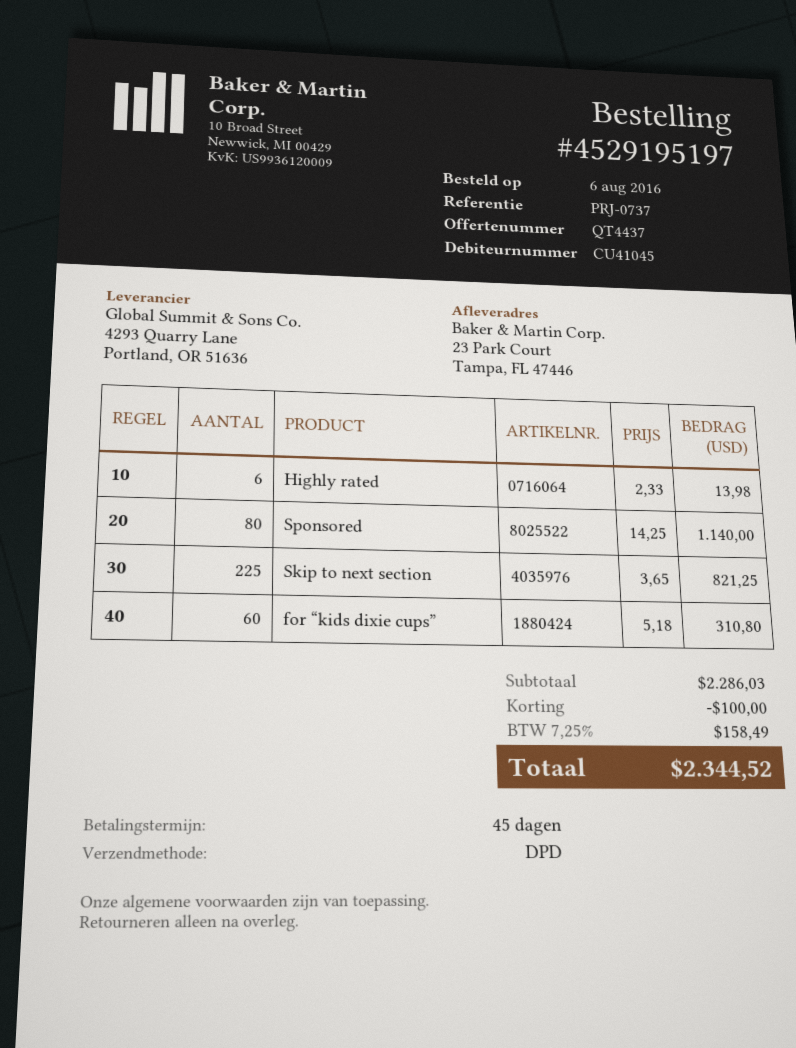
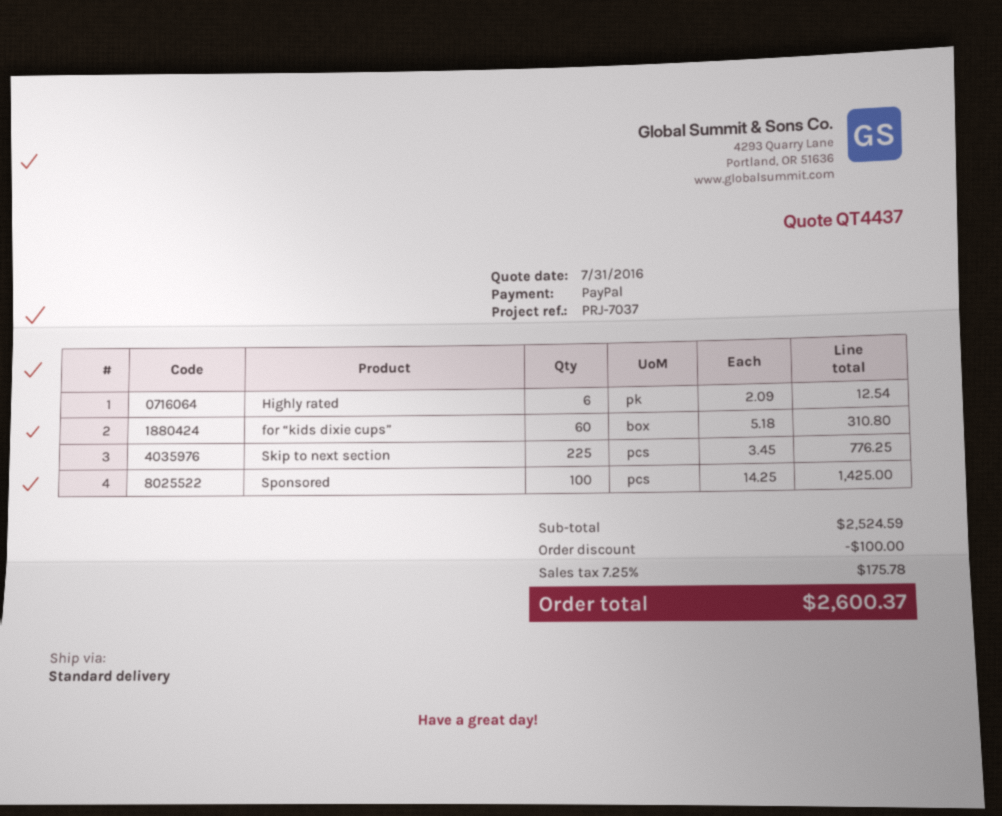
reference: PRJ-0737 -> PRJ-7037
shipping method: DPD -> standard
Highly rated: 6 x 2.33 = 13.98 -> 6 x 2.09 = 12.54
Sponsored: 80 x 14.25 = 1140.00 -> 100 x 14.25 = 1425.00
Skip to next section: 225 x 3.65 = 821.25 -> 225 x 3.45 = 776.25
subtotal: 2286.03 -> 2524.59
tax: 7.25% = 158.49 -> 7.25% = 175.78
total: 2344.52 -> 2600.37

